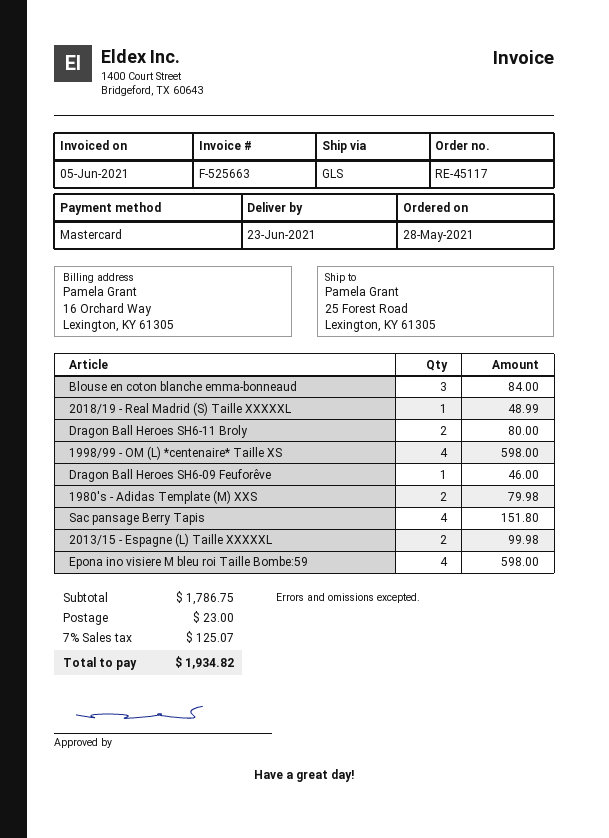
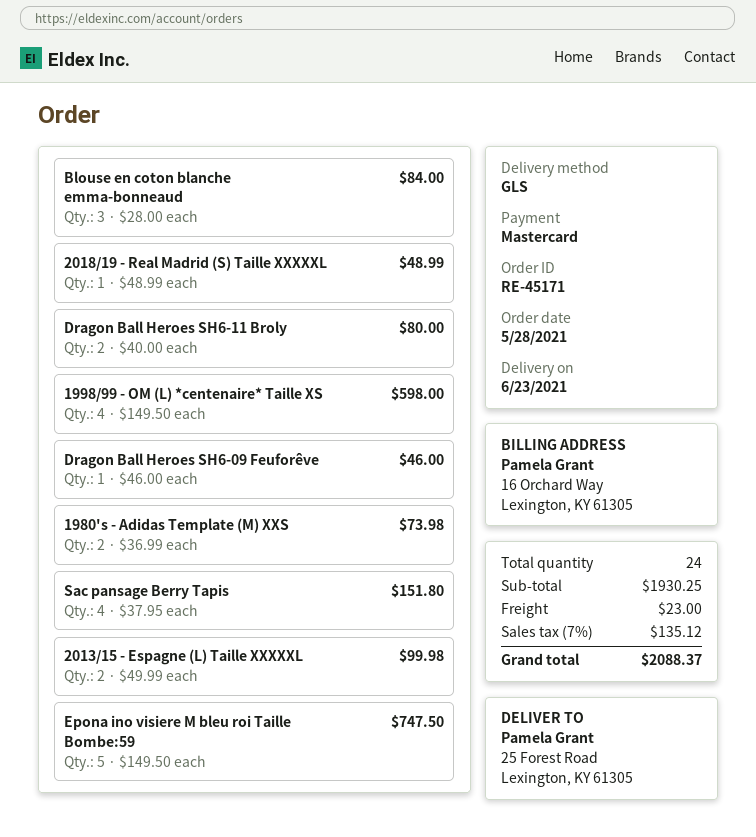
order number: RE-45117 -> RE-45171
1980's - Adidas Template (M) XXS: 2 for 79.98 -> 2 for 73.98
Epona ino visiere M bleu roi Taille Bombe:59: 4 for 598.00 -> 5 for 747.50
subtotal: 1786.75 -> 1930.25
tax: 7% = 125.07 -> 7% = 135.12
total: 1934.82 -> 2088.37

